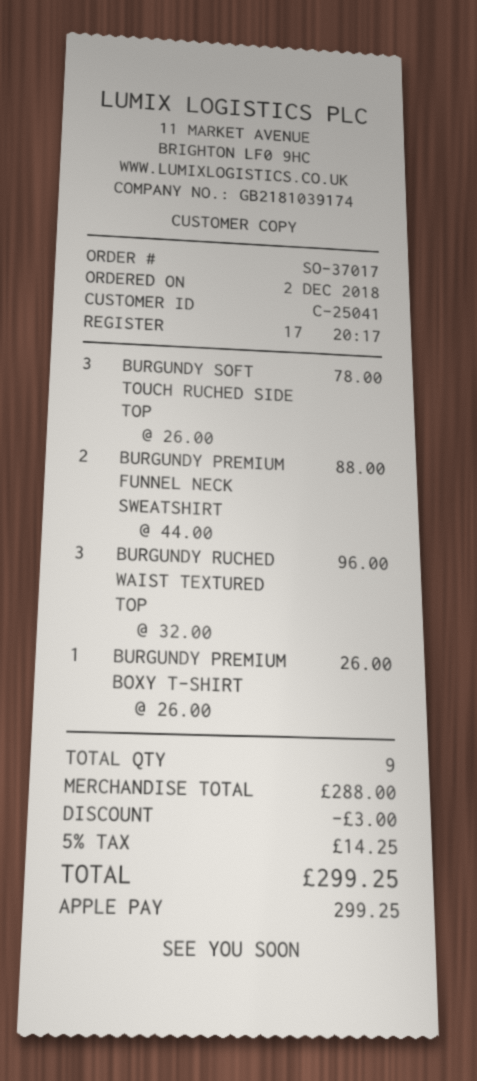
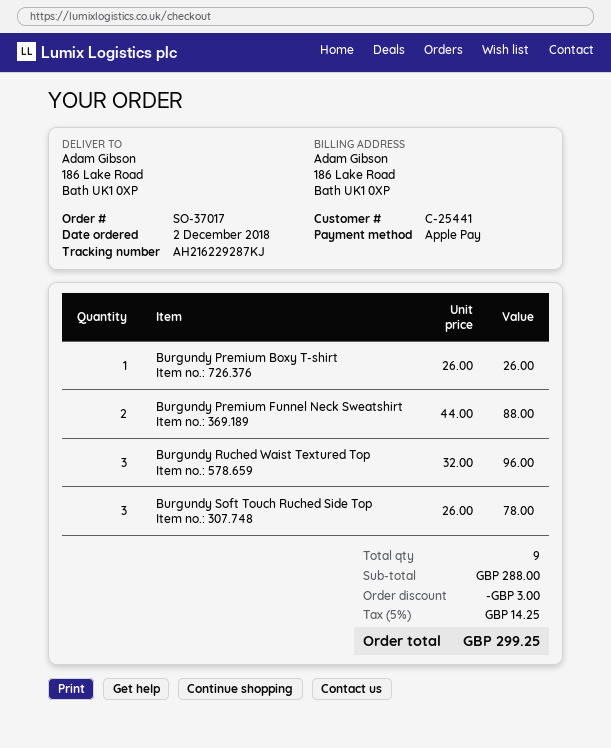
customer number: C-25041 -> C-25441

